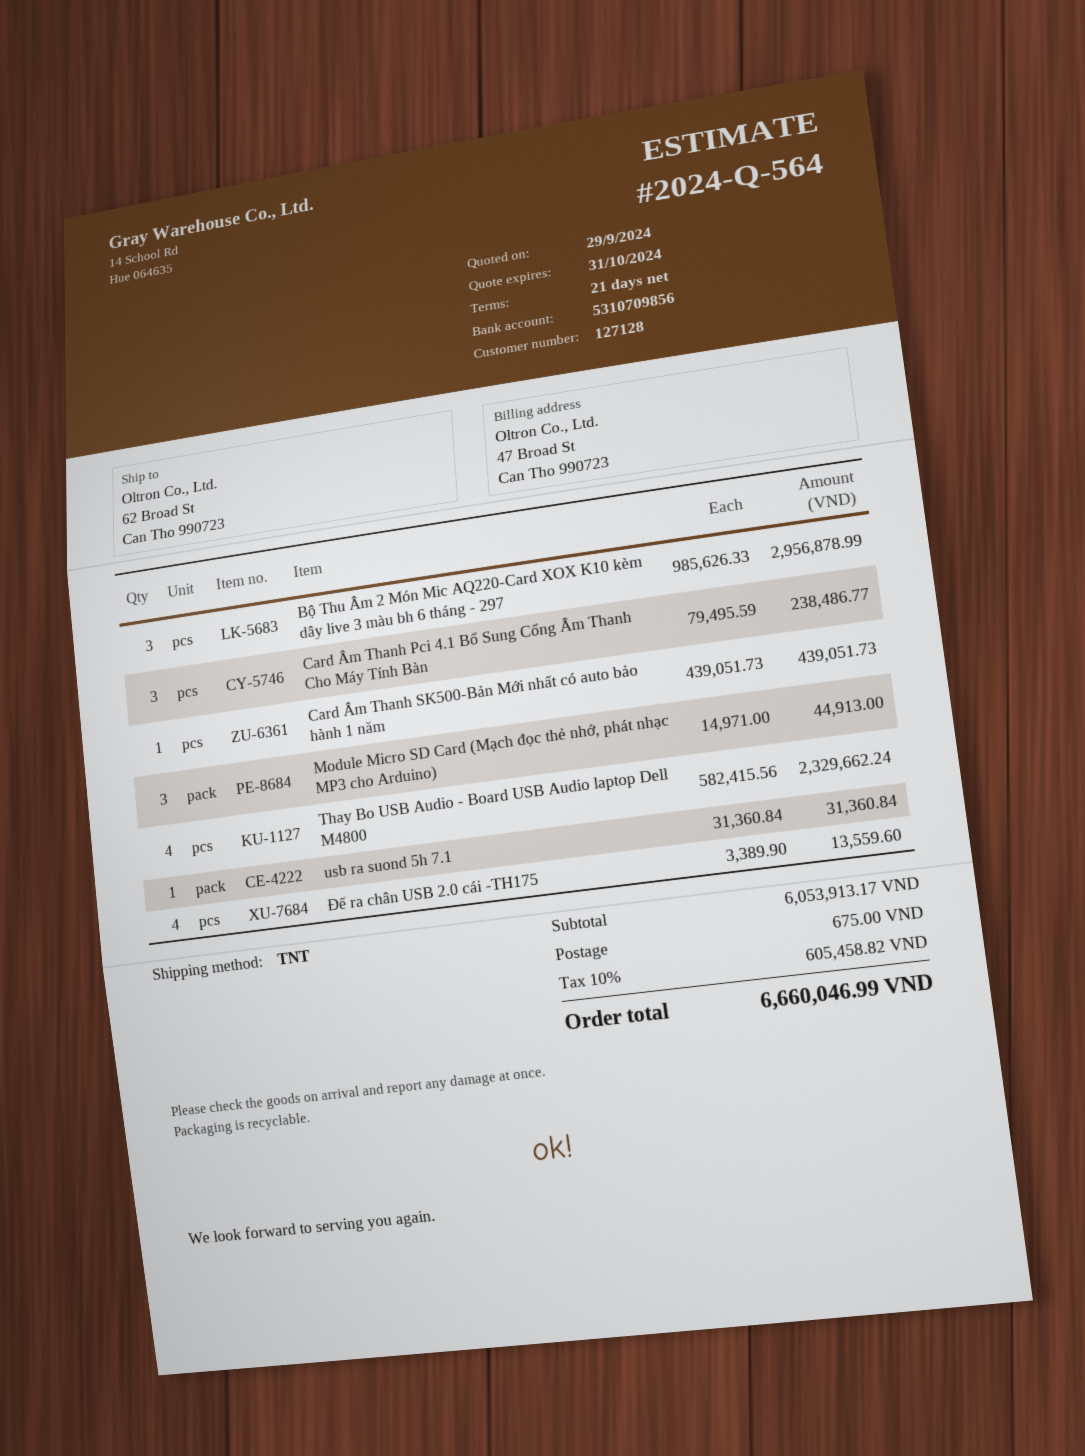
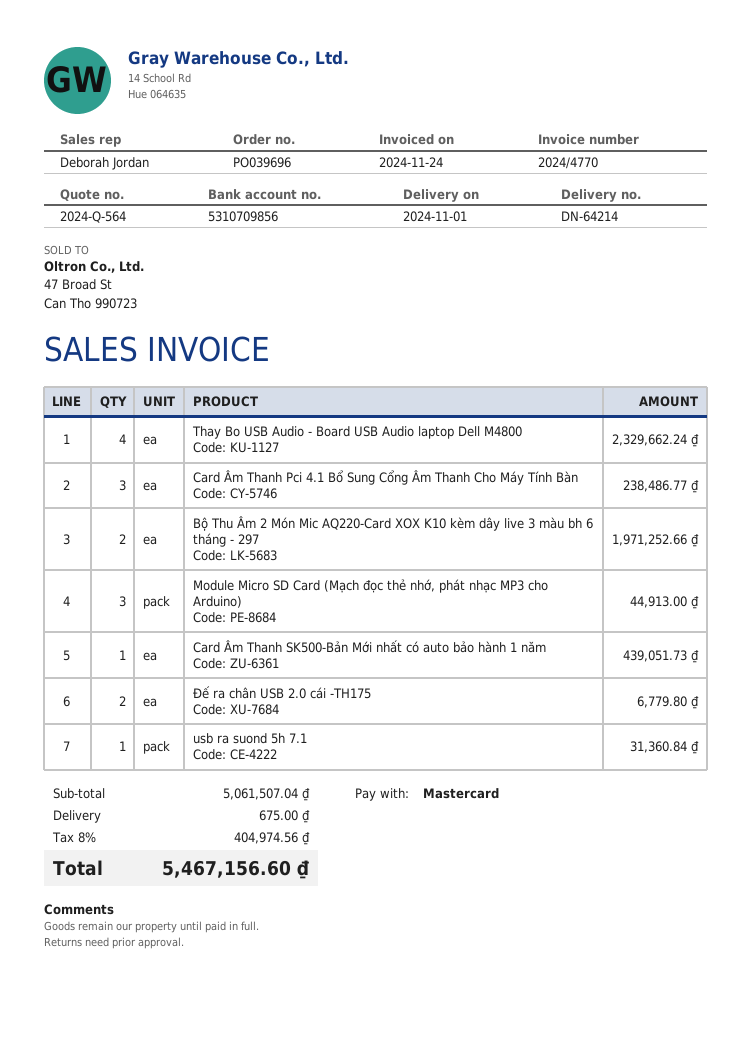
Bộ Thu Âm 2 Món Mic AQ220-Card XOX K10 kèm dây live 3 màu bh 6 tháng - 297: 3 for 2956878.99 -> 2 for 1971252.66
Đế ra chân USB 2.0 cái -TH175: 4 for 13559.60 -> 2 for 6779.80
subtotal: 6053913.17 -> 5061507.04
tax: 10% = 605458.82 -> 8% = 404974.56
total: 6660046.99 -> 5467156.60

